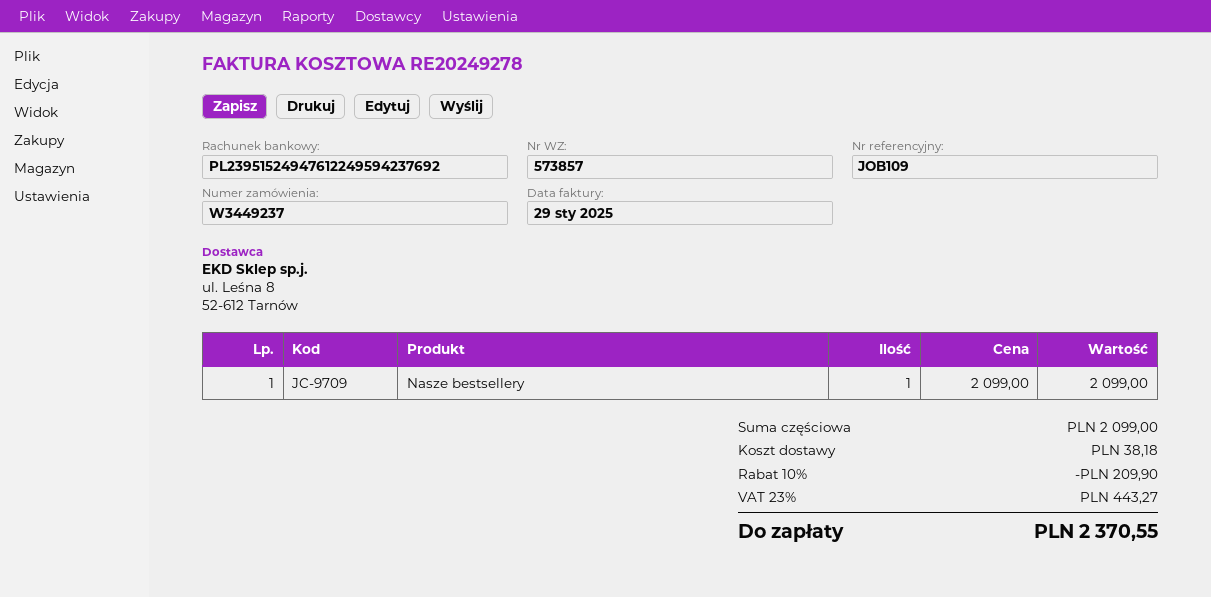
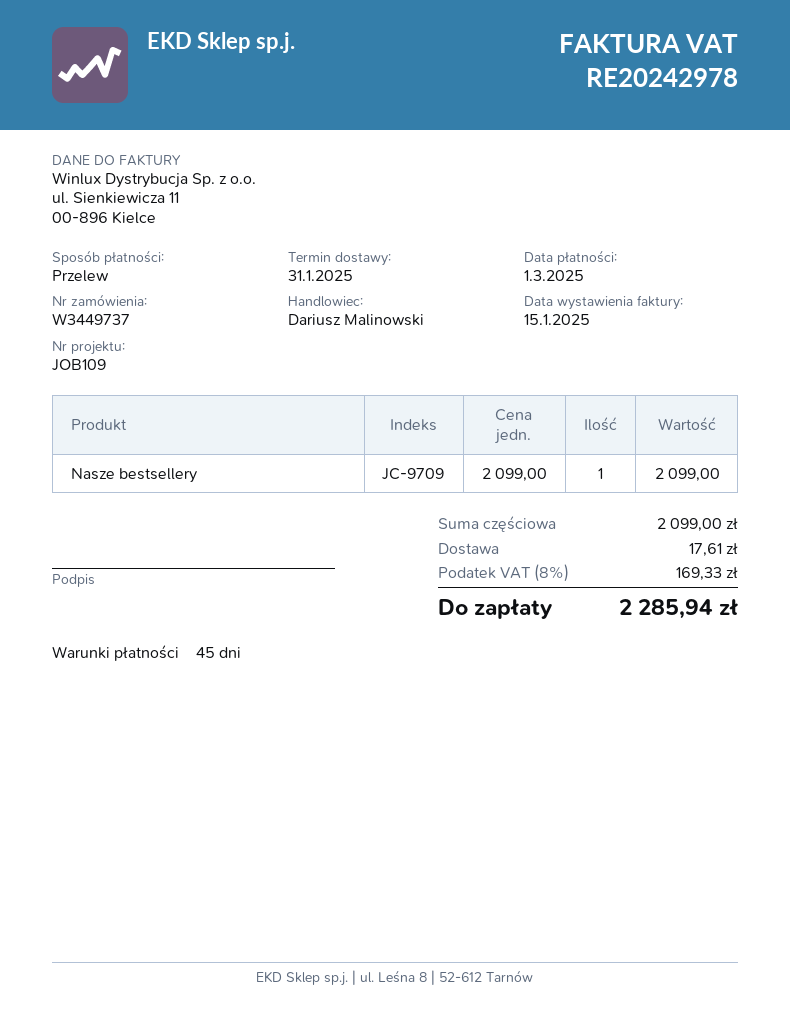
order number: W3449237 -> W3449737
invoice number: RE20249278 -> RE20242978
invoice date: 2025-01-29 -> 2025-01-15
discount: 10% = 209.90 -> none
shipping: 38.18 -> 17.61
tax: 23% = 443.27 -> 8% = 169.33
total: 2370.55 -> 2285.94

